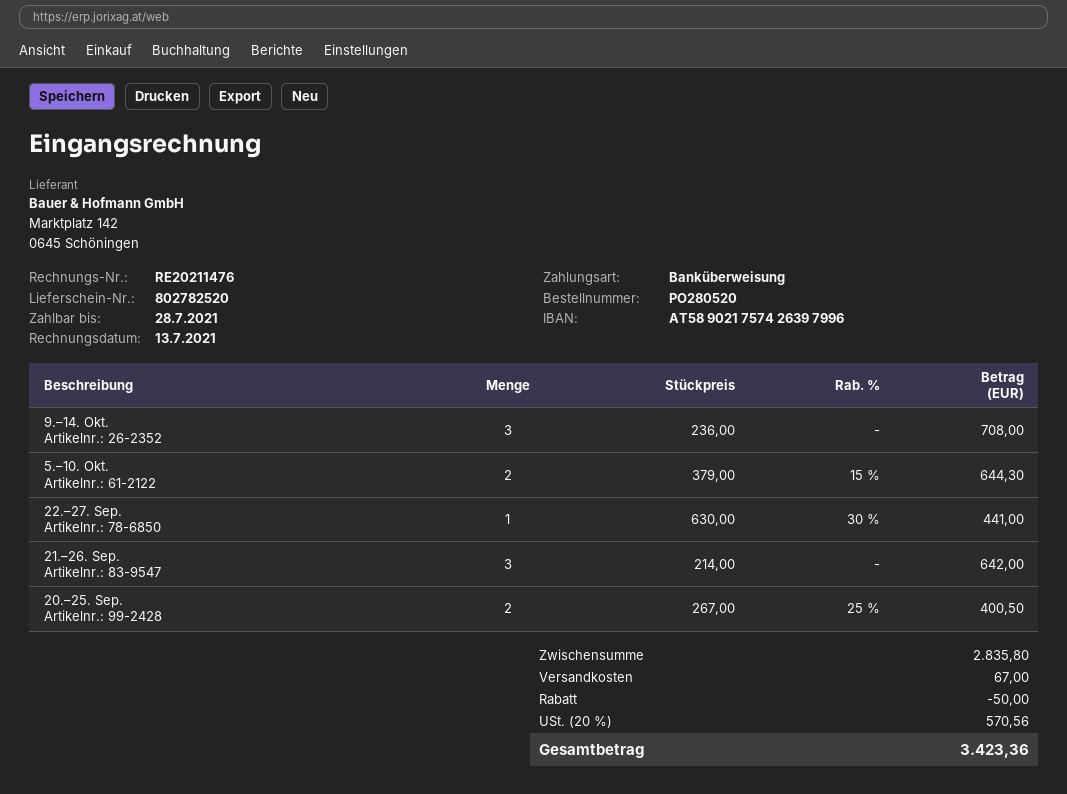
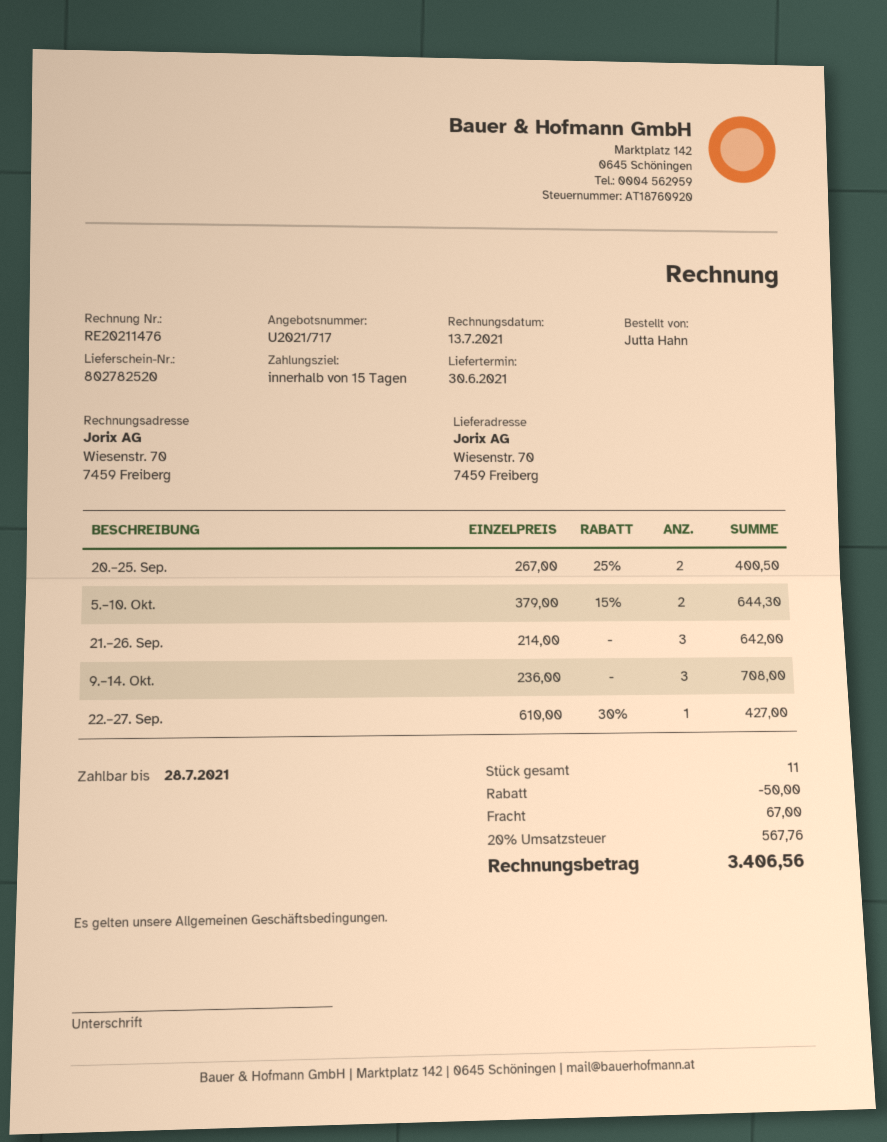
22.–27. Sep.: 1 x 630.00 - 30% = 441.00 -> 1 x 610.00 - 30% = 427.00
tax: 20% = 570.56 -> 20% = 567.76
total: 3423.36 -> 3406.56

